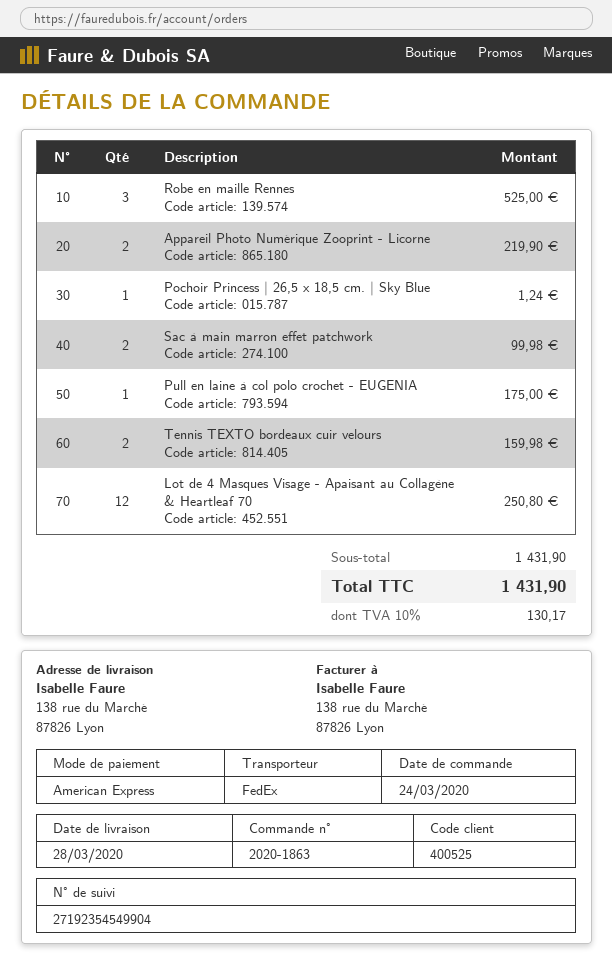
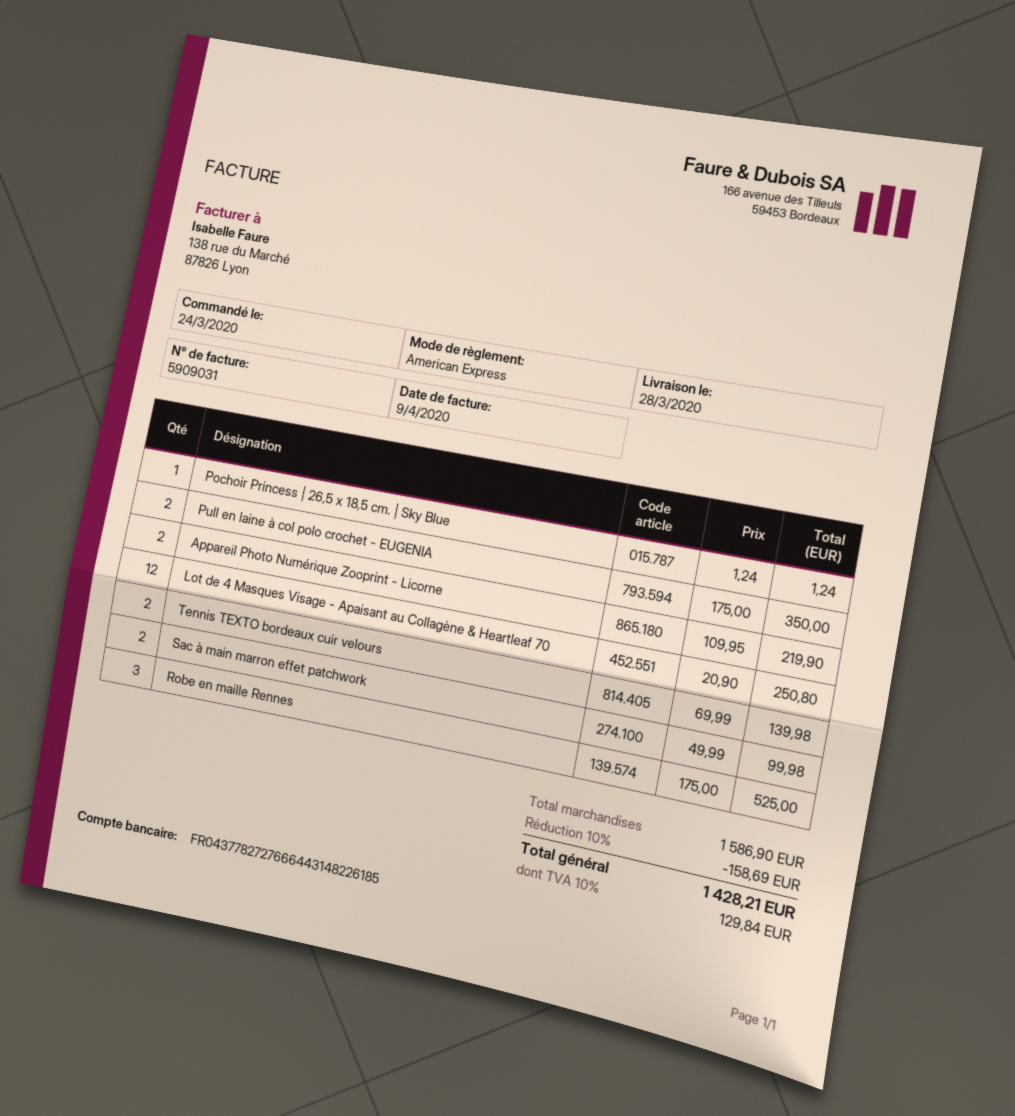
Pull en laine à col polo crochet - EUGENIA: 1 for 175.00 -> 2 for 350.00
Tennis TEXTO bordeaux cuir velours: 2 for 159.98 -> 2 for 139.98
subtotal: 1431.90 -> 1586.90
discount: none -> 10% = 158.69
tax: 10% = 130.17 -> 10% = 129.84
total: 1431.90 -> 1428.21

